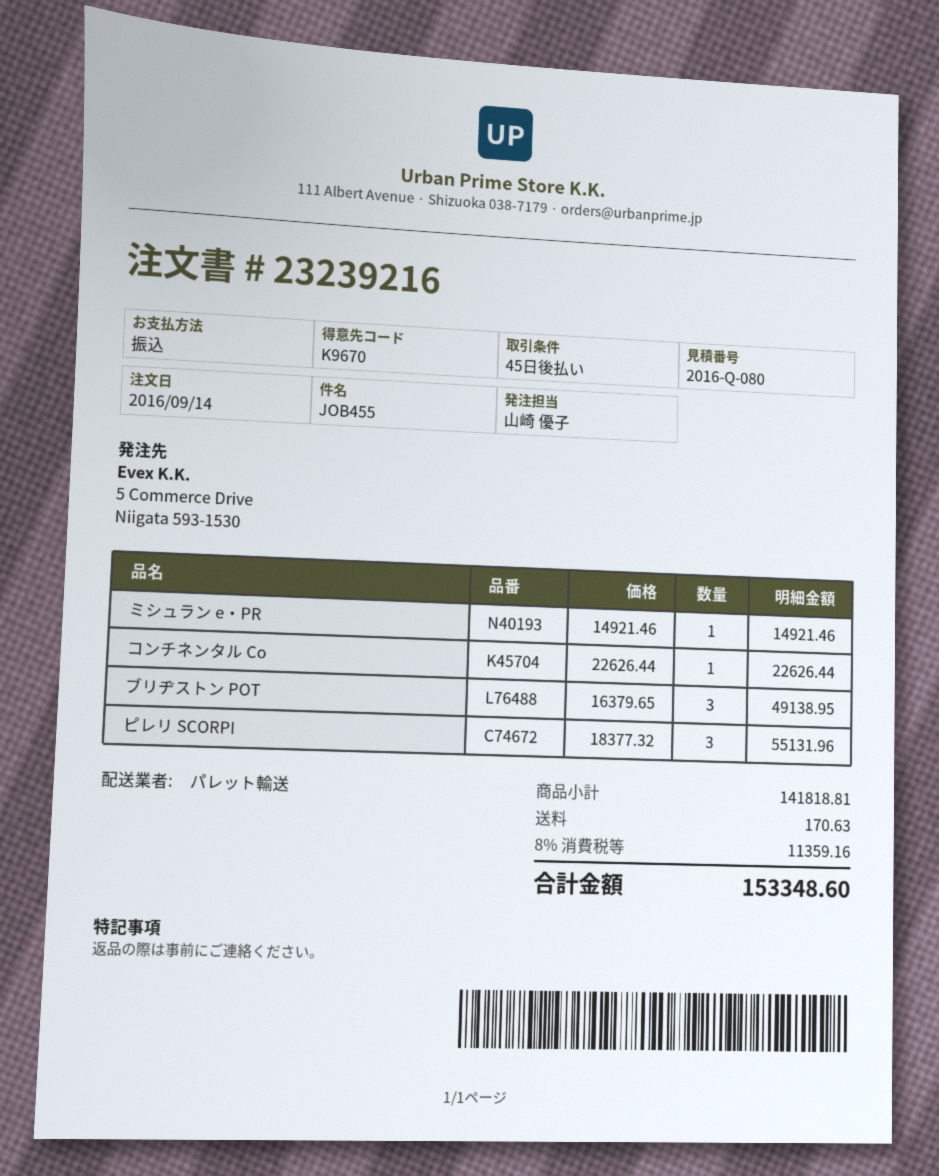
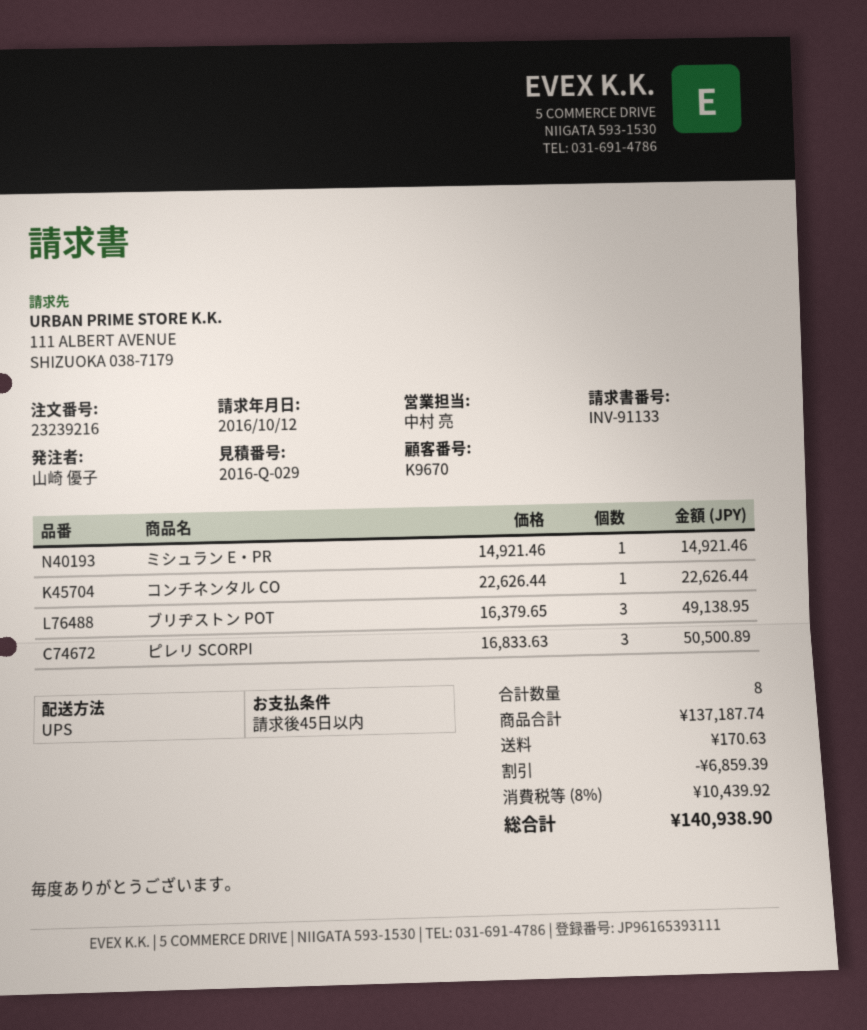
quote number: 2016-Q-080 -> 2016-Q-029
shipping method: pallet freight -> UPS
ピレリ SCORPI: 3 x 18377.32 = 55131.96 -> 3 x 16833.63 = 50500.89
subtotal: 141818.81 -> 137187.74
discount: none -> 6859.39
tax: 8% = 11359.16 -> 8% = 10439.92
total: 153348.60 -> 140938.90

